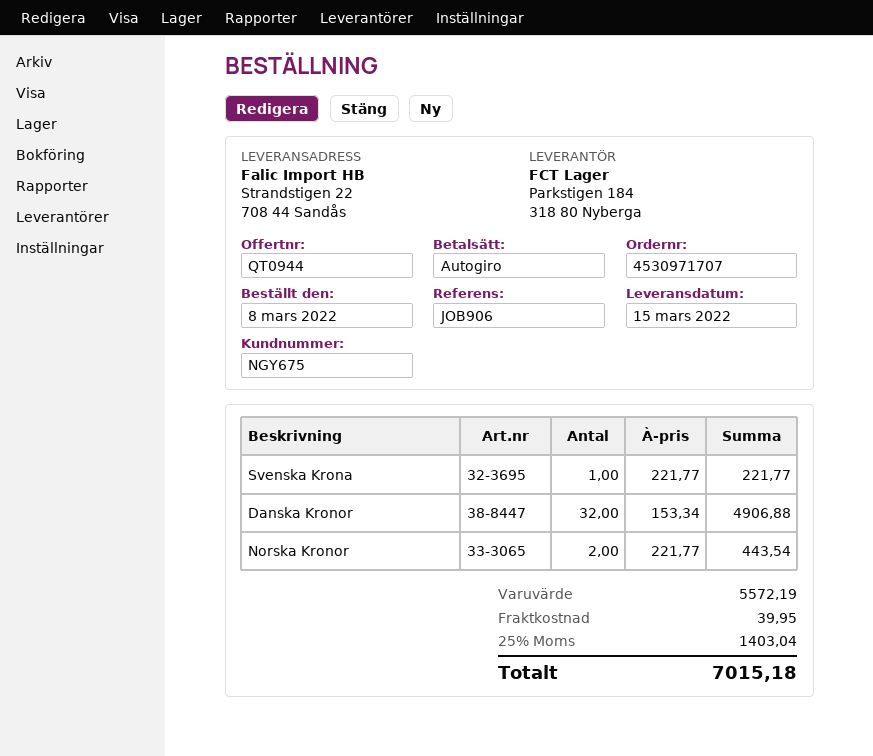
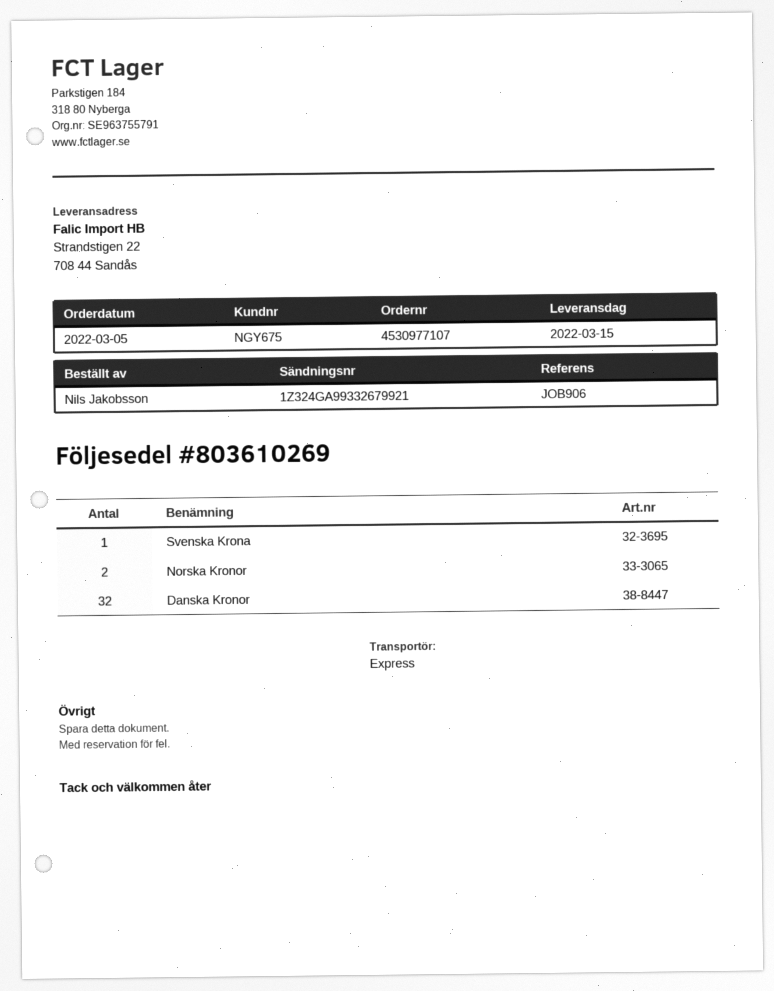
order number: 4530971707 -> 4530977107
order date: 2022-03-08 -> 2022-03-05

